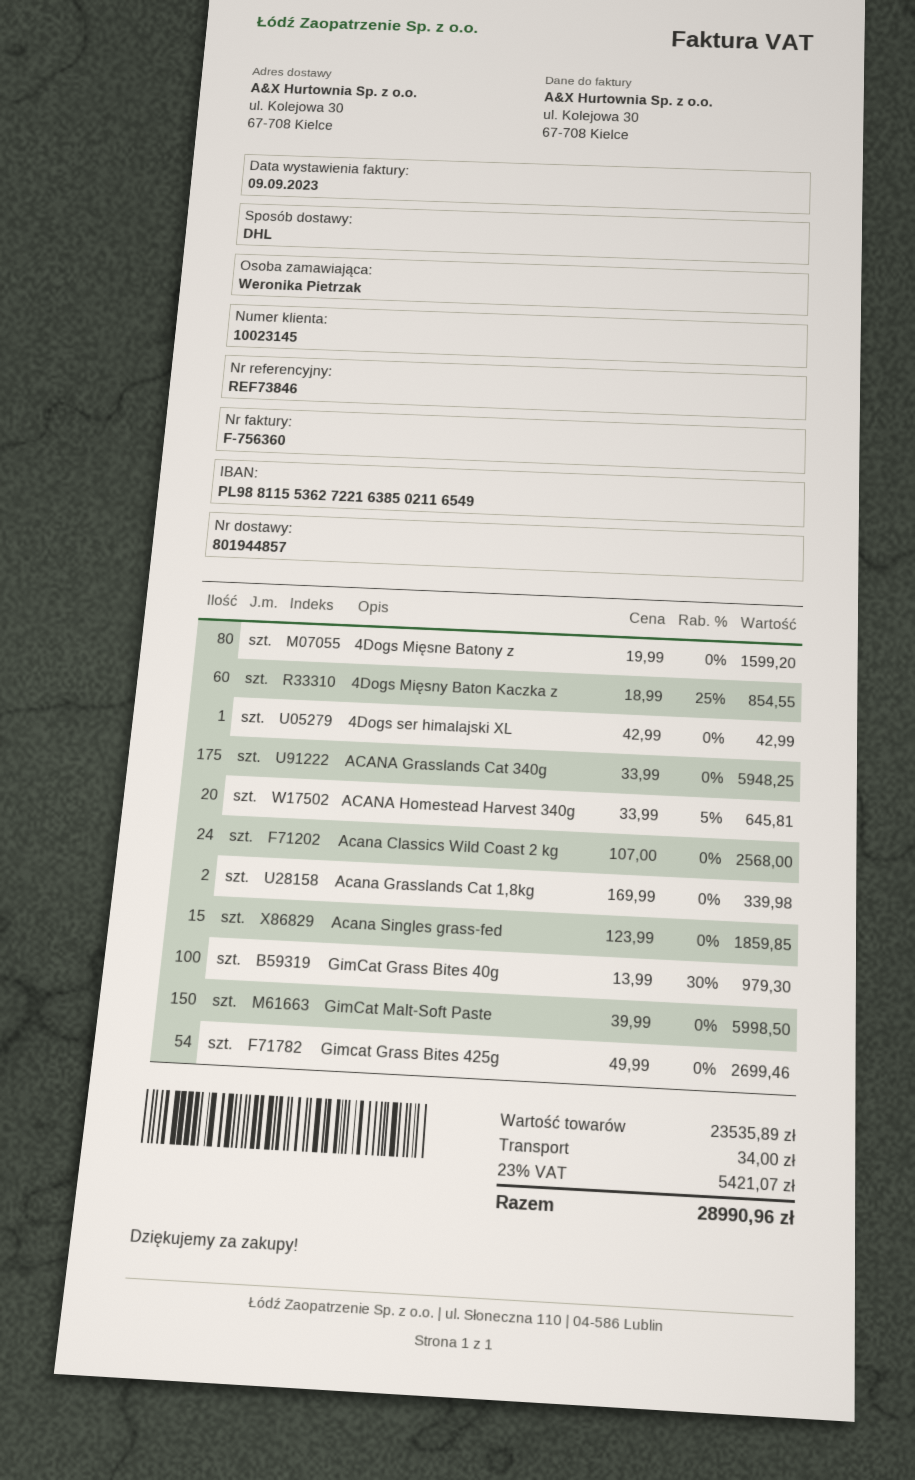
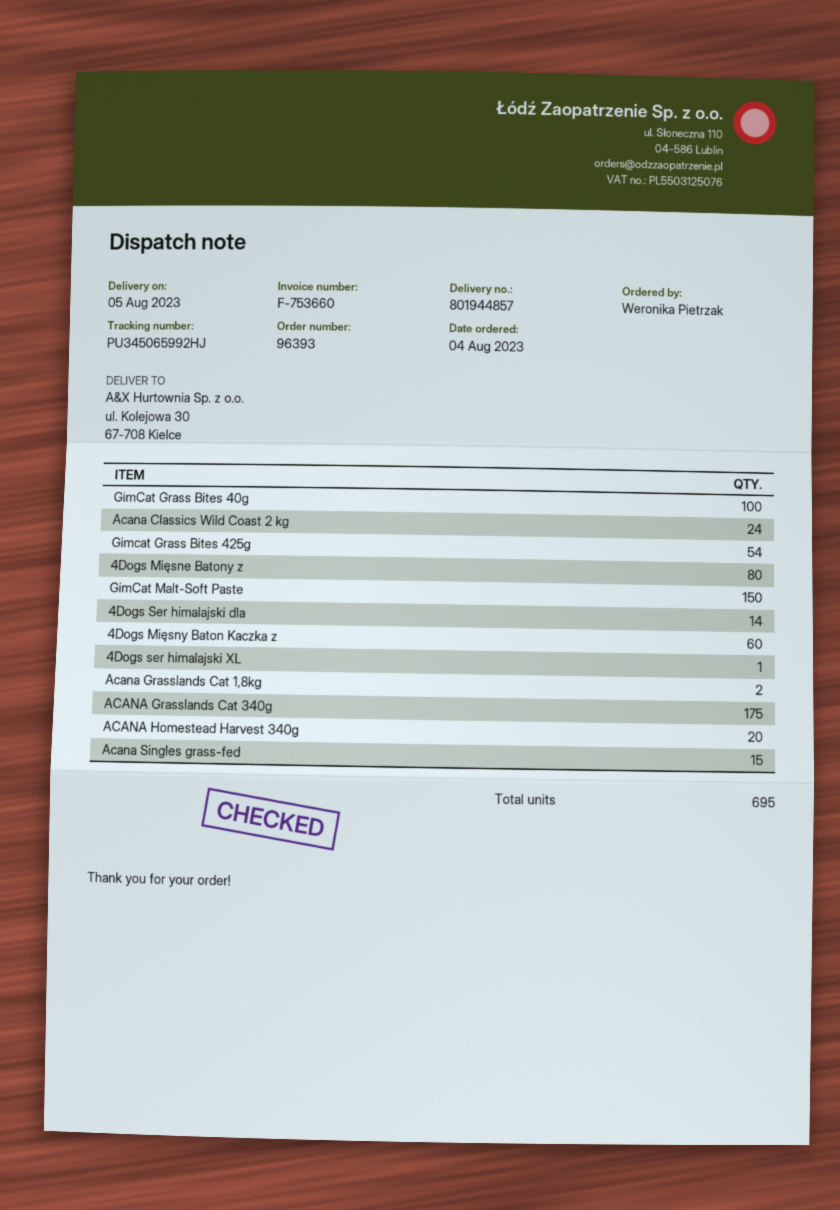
invoice number: F-756360 -> F-753660
4Dogs Ser himalajski dla: none -> 14

